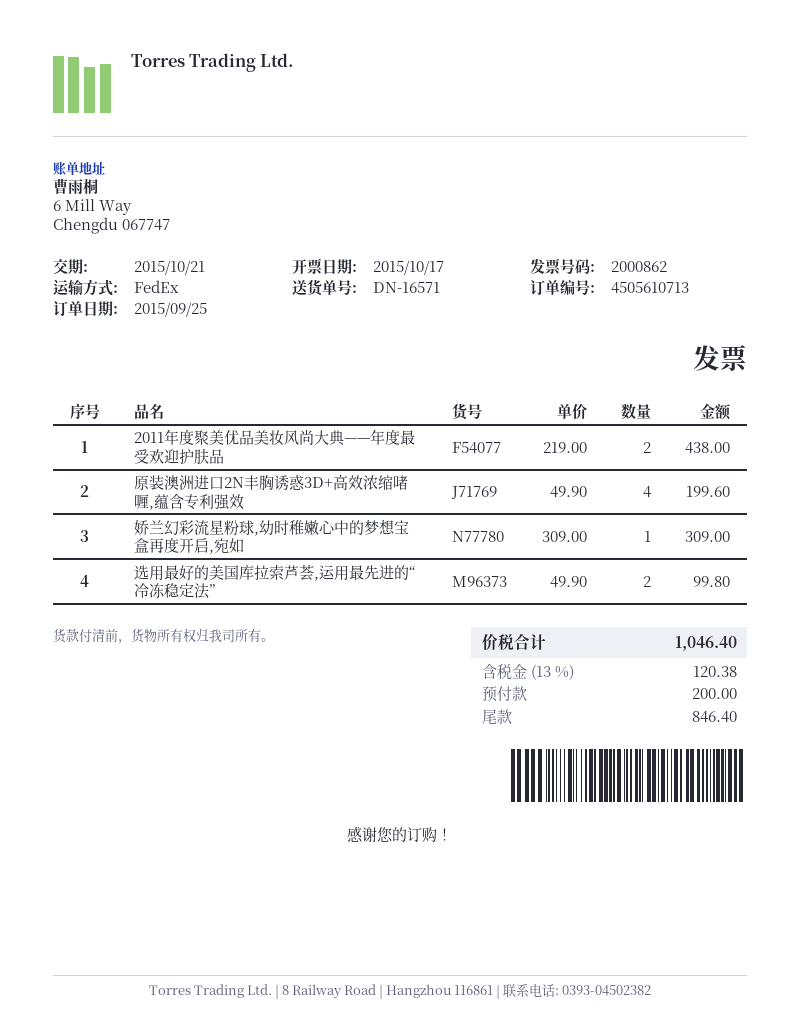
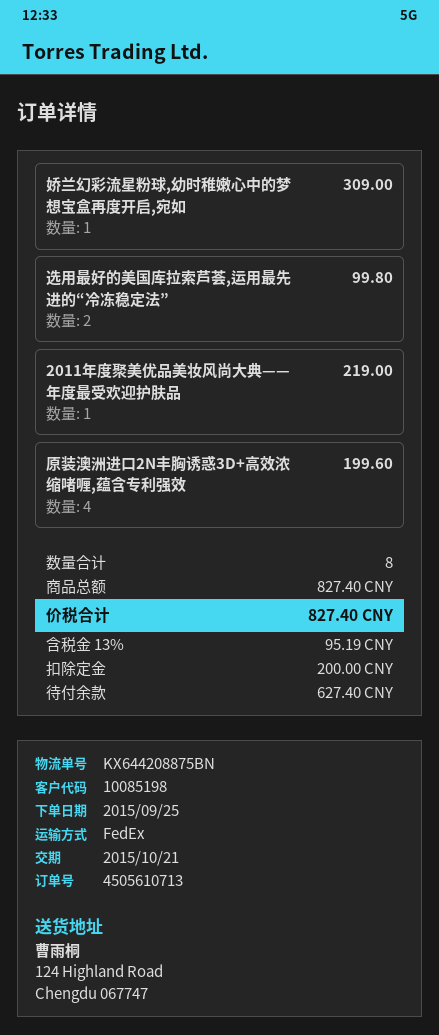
2011年度聚美优品美妆风尚大典——年度最受欢迎护肤品: 2 for 438.00 -> 1 for 219.00
tax: 13% = 120.38 -> 13% = 95.19
total: 1046.40 -> 827.40
balance: 846.40 -> 627.40

